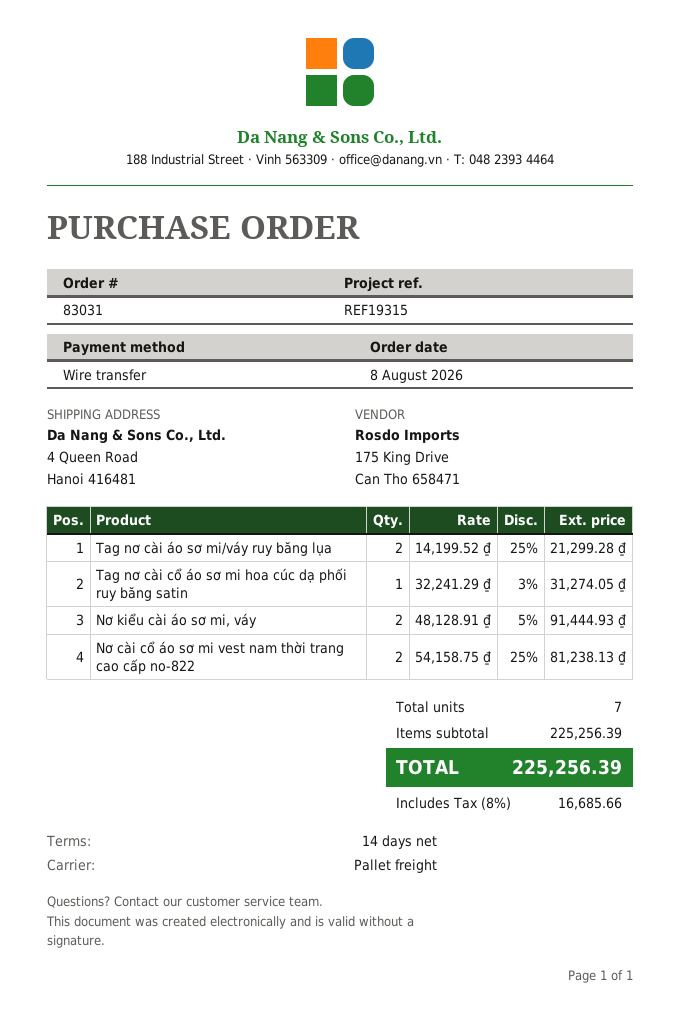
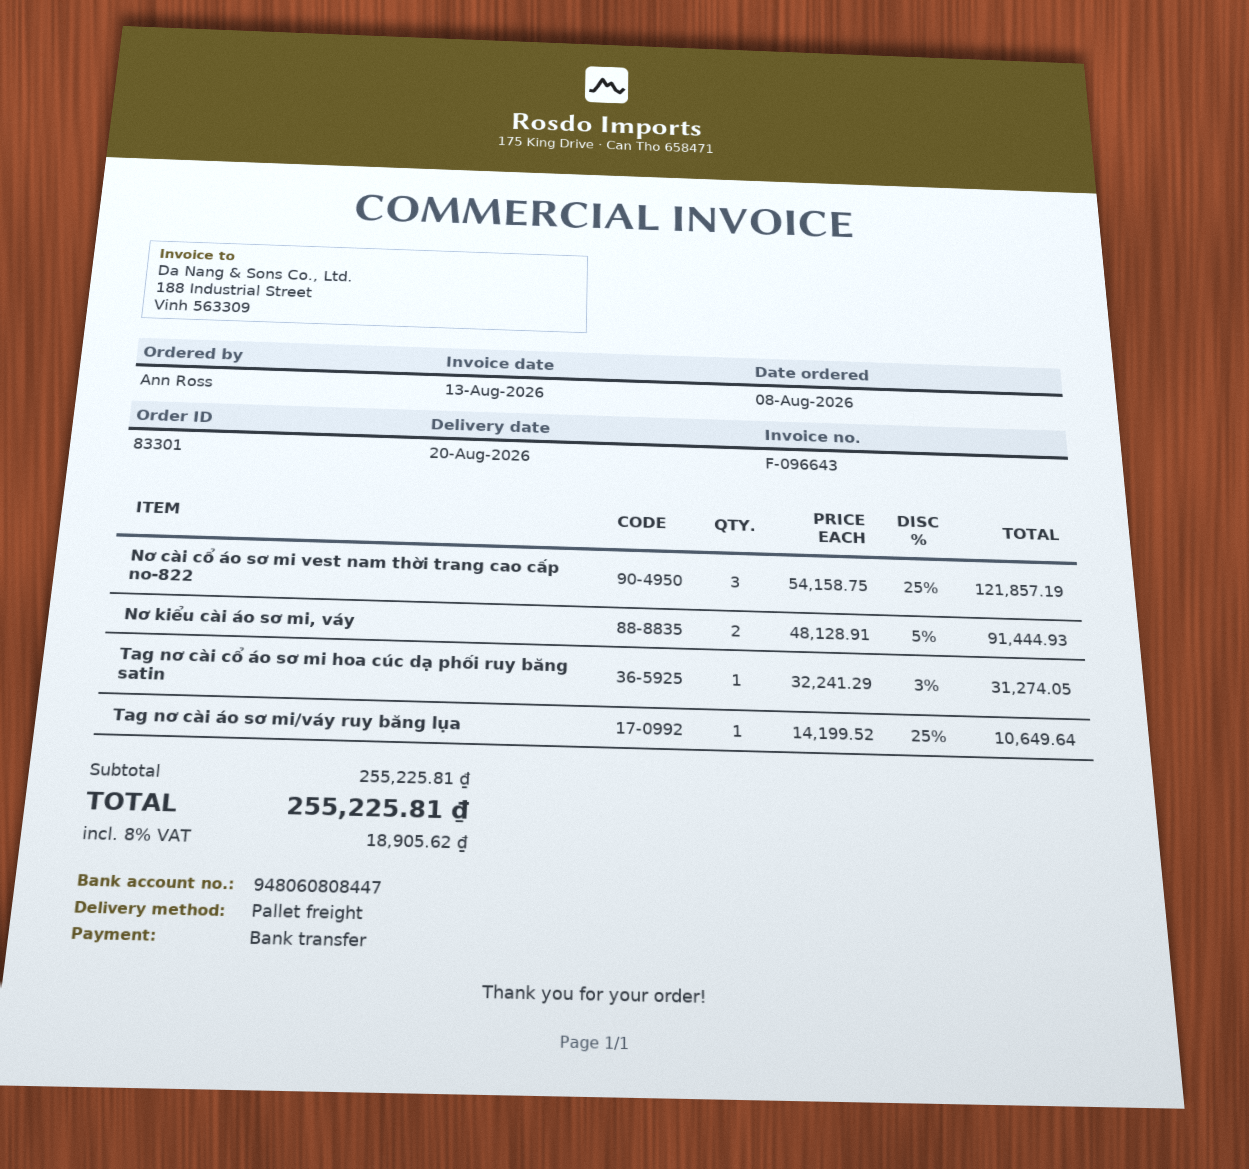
order number: 83031 -> 83301
Tag nơ cài áo sơ mi/váy ruy băng lụa: 2 x 14199.52 - 25% = 21299.28 -> 1 x 14199.52 - 25% = 10649.64
Nơ cài cổ áo sơ mi vest nam thời trang cao cấp no-822: 2 x 54158.75 - 25% = 81238.13 -> 3 x 54158.75 - 25% = 121857.19
subtotal: 225256.39 -> 255225.81
tax: 8% = 16685.66 -> 8% = 18905.62
total: 225256.39 -> 255225.81

